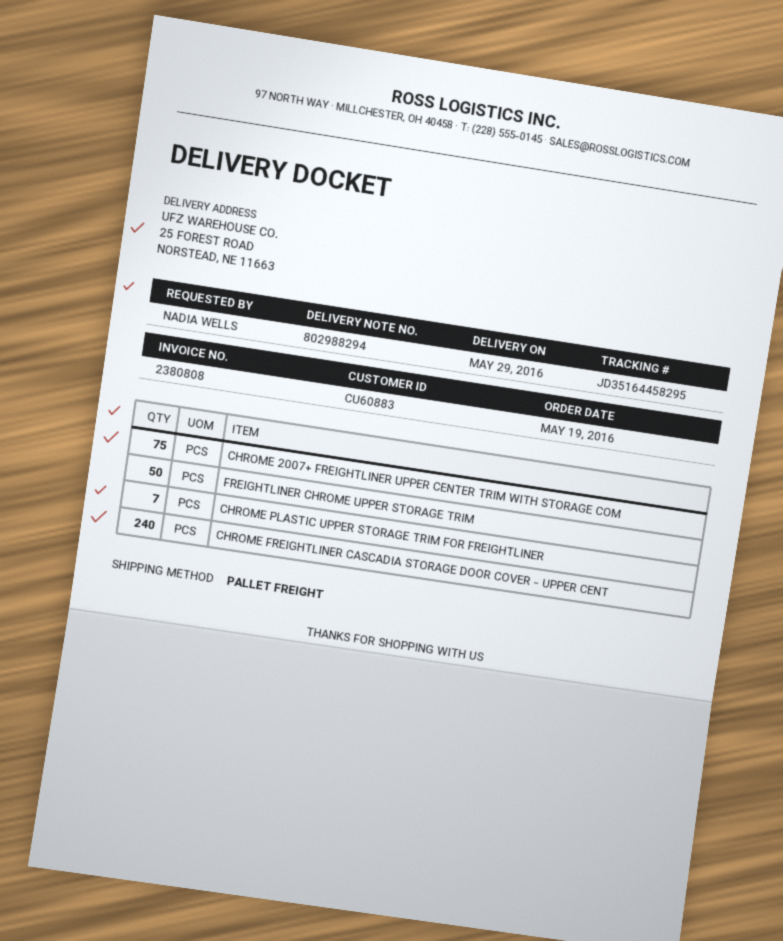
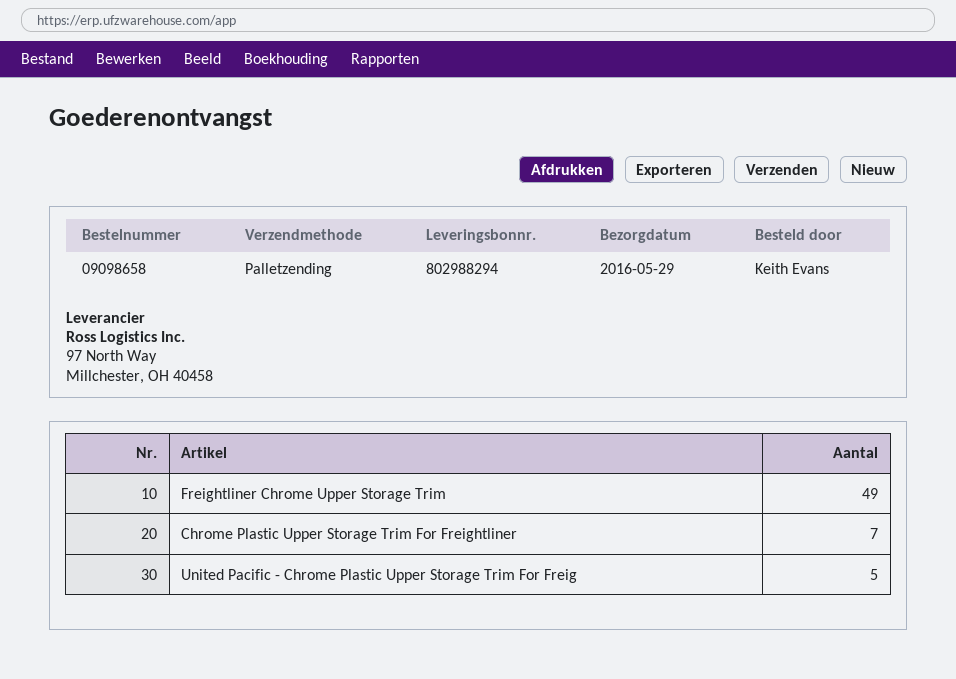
ordered by: NADIA WELLS -> Keith Evans
CHROME 2007+ FREIGHTLINER UPPER CENTER TRIM WITH STORAGE COM: 75 -> none
FREIGHTLINER CHROME UPPER STORAGE TRIM: 50 -> 49
CHROME FREIGHTLINER CASCADIA STORAGE DOOR COVER - UPPER CENT: 240 -> none
United Pacific - Chrome Plastic Upper Storage Trim For Freig: none -> 5

